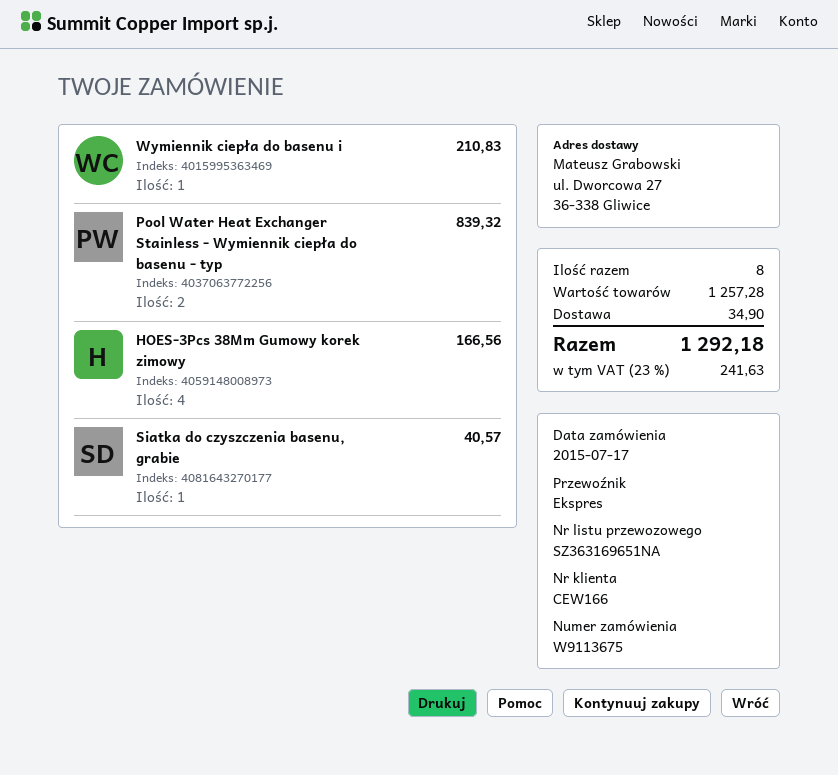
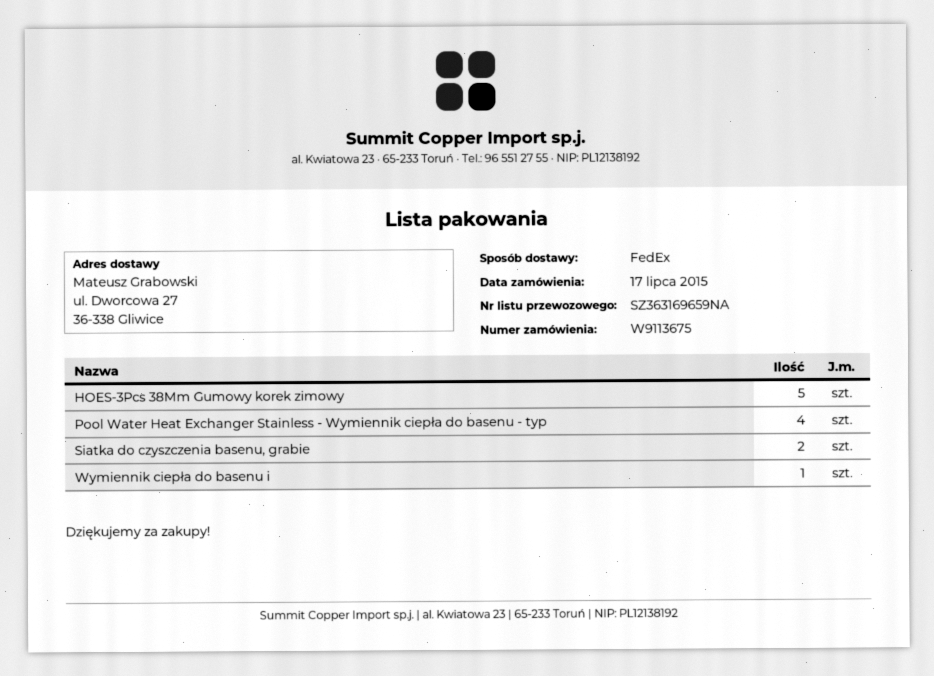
shipping method: express -> FedEx
tracking number: SZ363169651NA -> SZ363169659NA
Pool Water Heat Exchanger Stainless - Wymiennik ciepła do basenu - typ: 2 -> 4
HOES-3Pcs 38Mm Gumowy korek zimowy: 4 -> 5
Siatka do czyszczenia basenu, grabie: 1 -> 2

